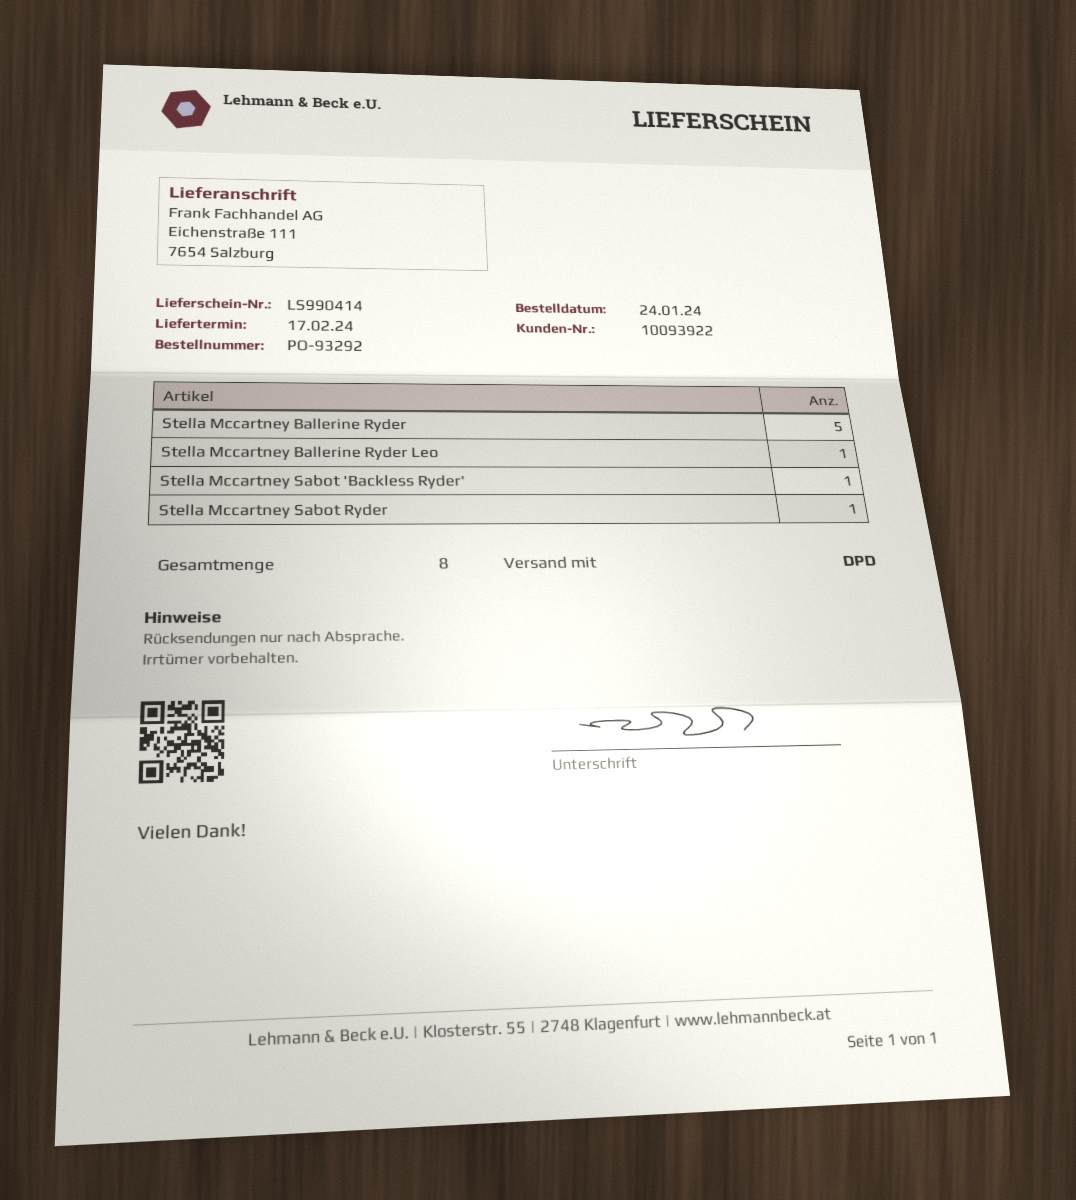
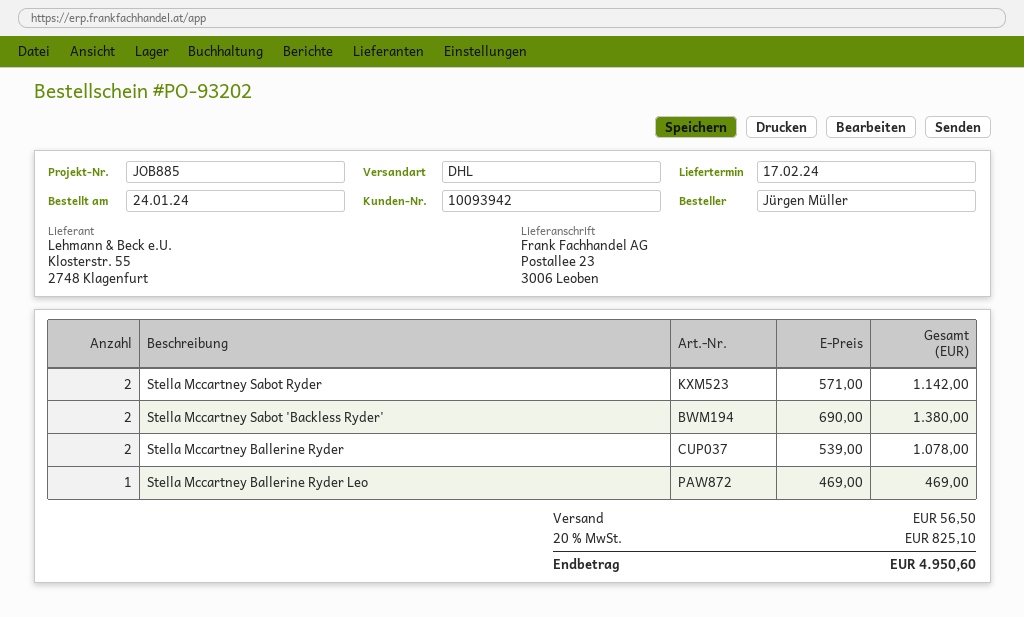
order number: PO-93292 -> PO-93202
customer number: 10093922 -> 10093942
shipping method: DPD -> DHL
ship to: Eichenstraße 111, 7654 Salzburg -> Postallee 23, 3006 Leoben
Stella Mccartney Ballerine Ryder: 5 -> 2
Stella Mccartney Sabot 'Backless Ryder': 1 -> 2
Stella Mccartney Sabot Ryder: 1 -> 2

